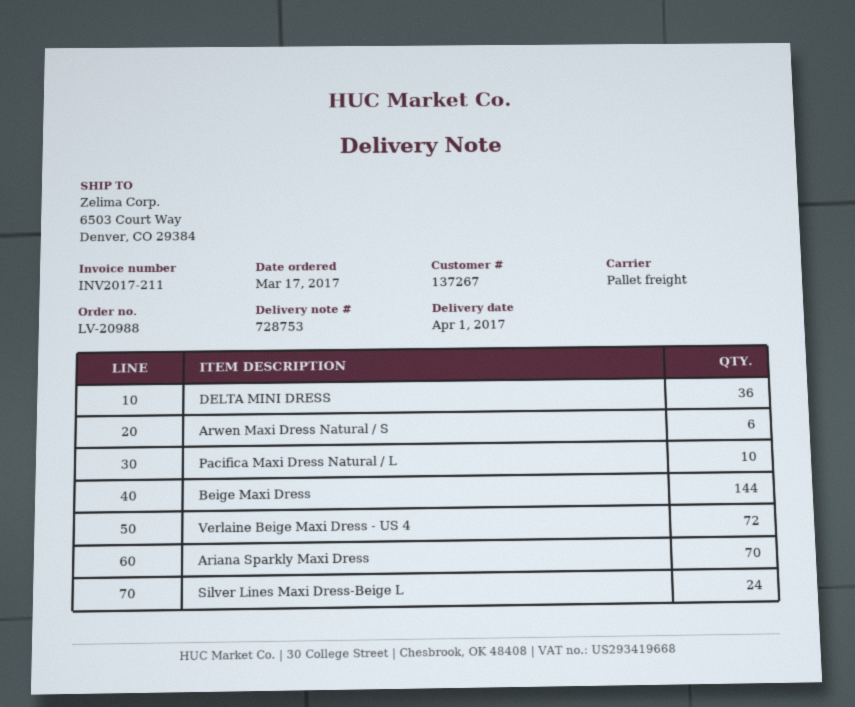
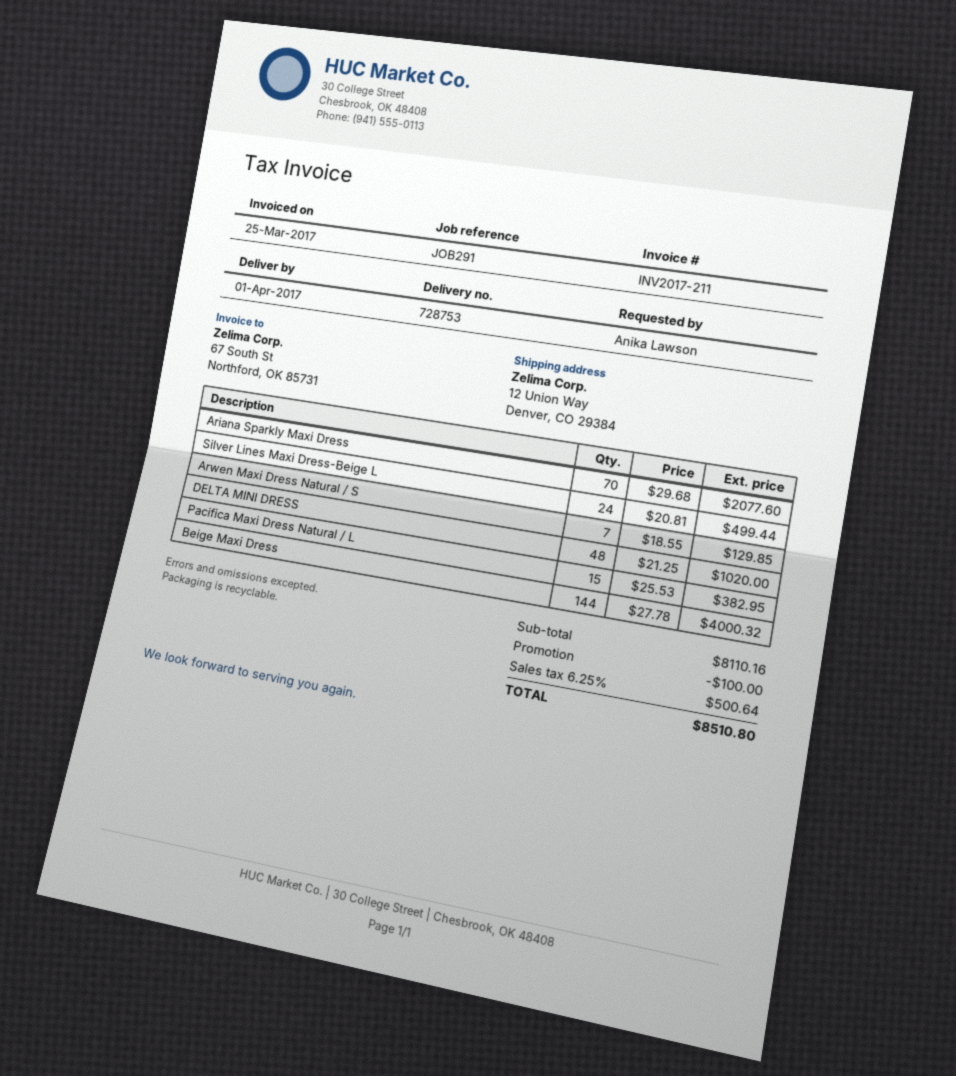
ship to: 6503 Court Way, Denver, CO 29384 -> 12 Union Way, Denver, CO 29384
DELTA MINI DRESS: 36 -> 48
Arwen Maxi Dress Natural / S: 6 -> 7
Pacifica Maxi Dress Natural / L: 10 -> 15
Verlaine Beige Maxi Dress - US 4: 72 -> none

